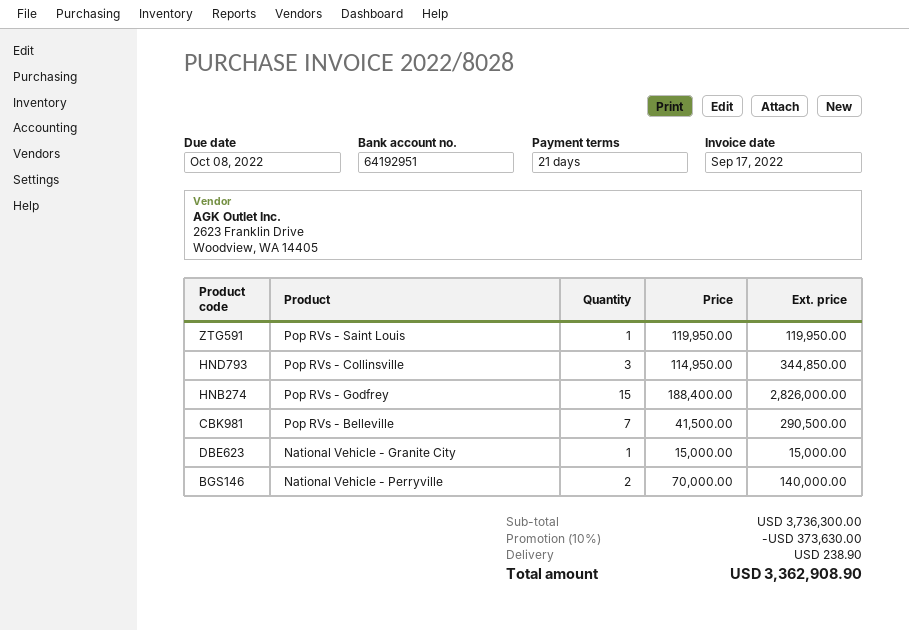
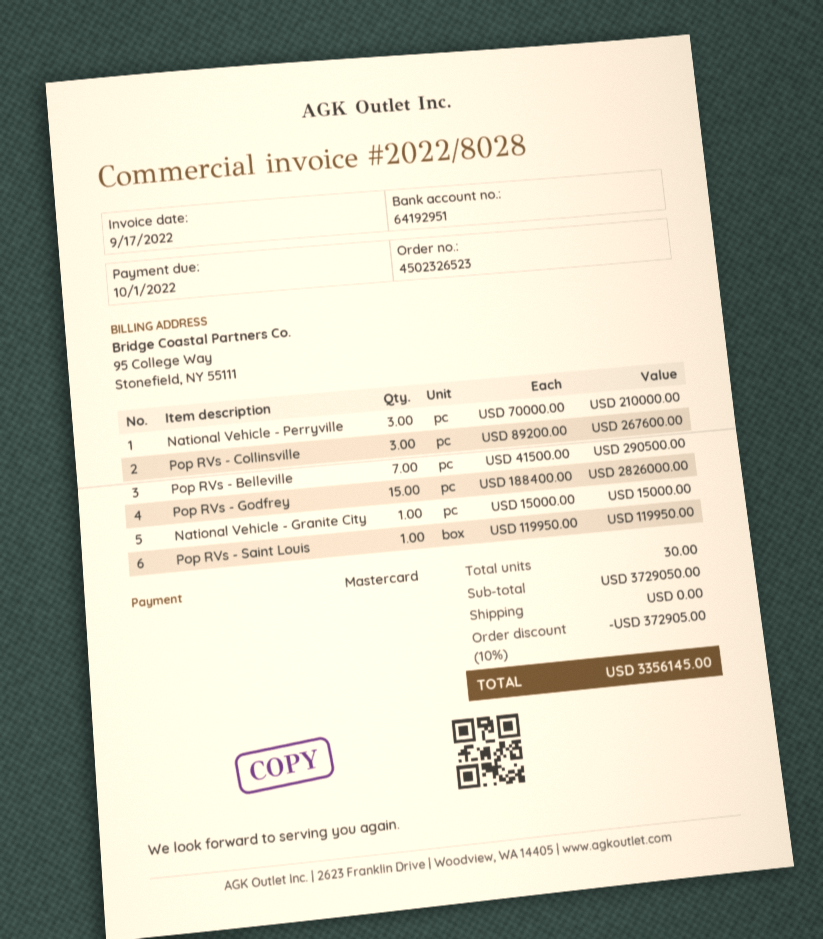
due date: 2022-10-08 -> 2022-10-01
Pop RVs - Collinsville: 3 x 114950.00 = 344850.00 -> 3 x 89200.00 = 267600.00
National Vehicle - Perryville: 2 x 70000.00 = 140000.00 -> 3 x 70000.00 = 210000.00
subtotal: 3736300.00 -> 3729050.00
discount: 10% = 373630.00 -> 10% = 372905.00
shipping: 238.90 -> 0.00
total: 3362908.90 -> 3356145.00

